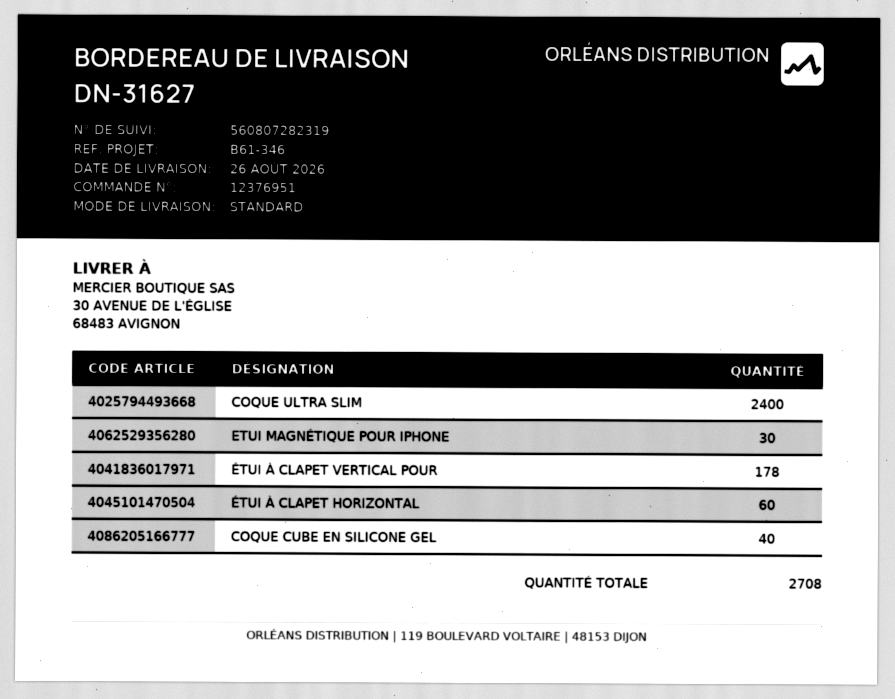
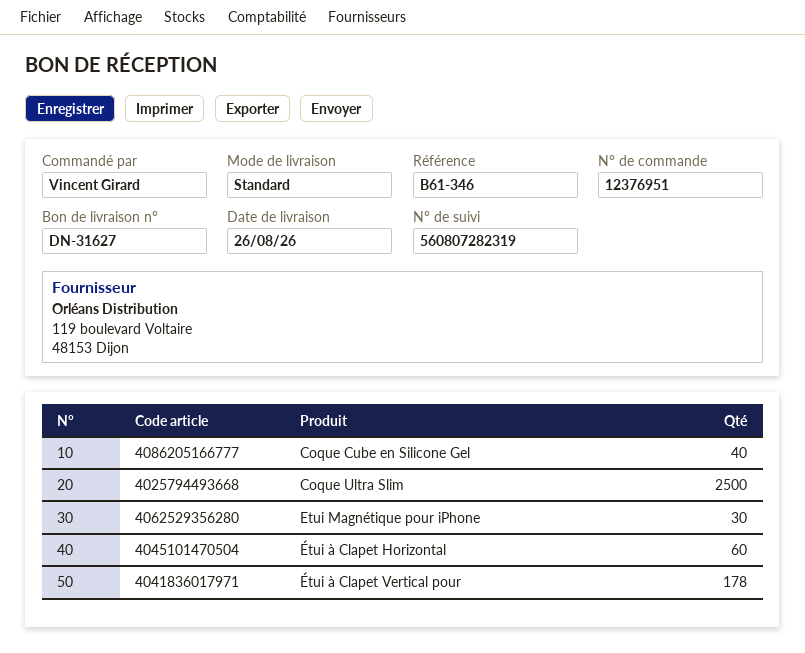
COQUE ULTRA SLIM: 2400 -> 2500

